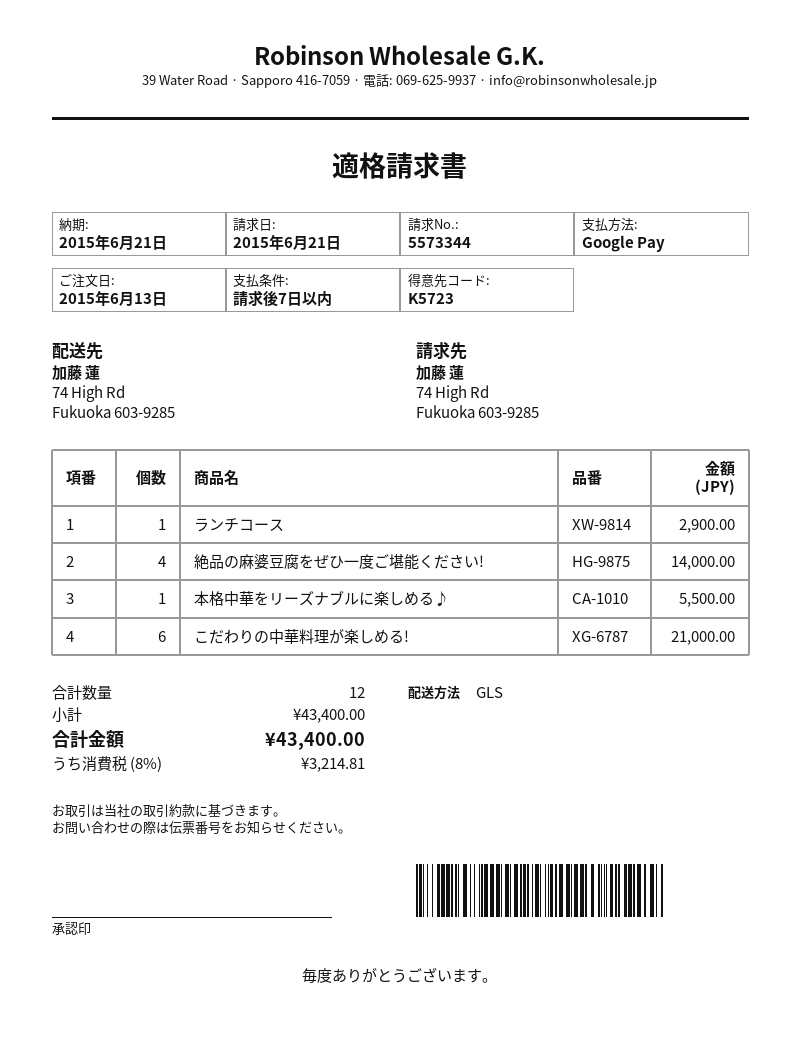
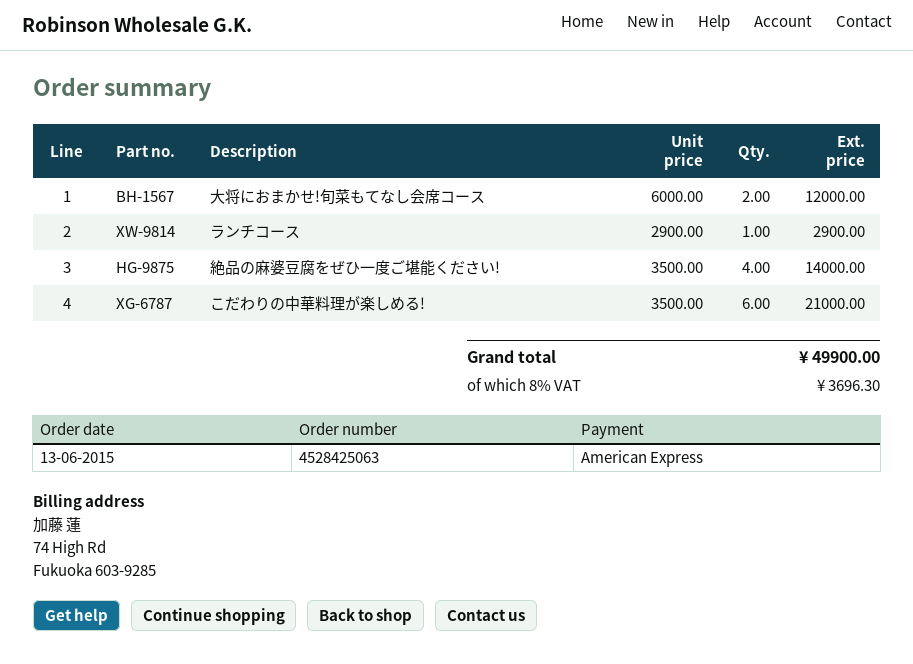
payment method: Google Pay -> American Express
本格中華をリーズナブルに楽しめる♪: 1 for 5500.00 -> none
大将におまかせ!旬菜もてなし会席コース: none -> 2 for 12000.00
tax: 8% = 3214.81 -> 8% = 3696.30
total: 43400.00 -> 49900.00

